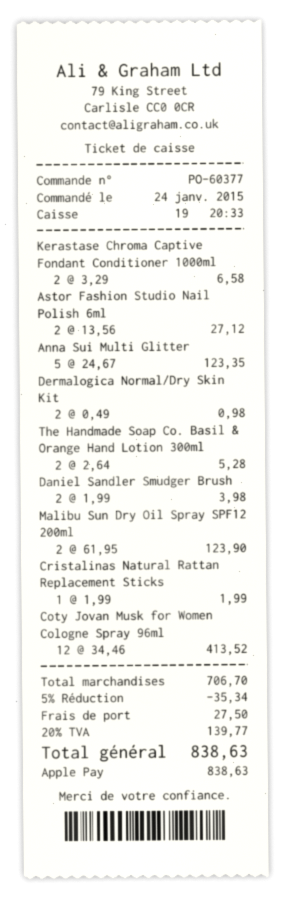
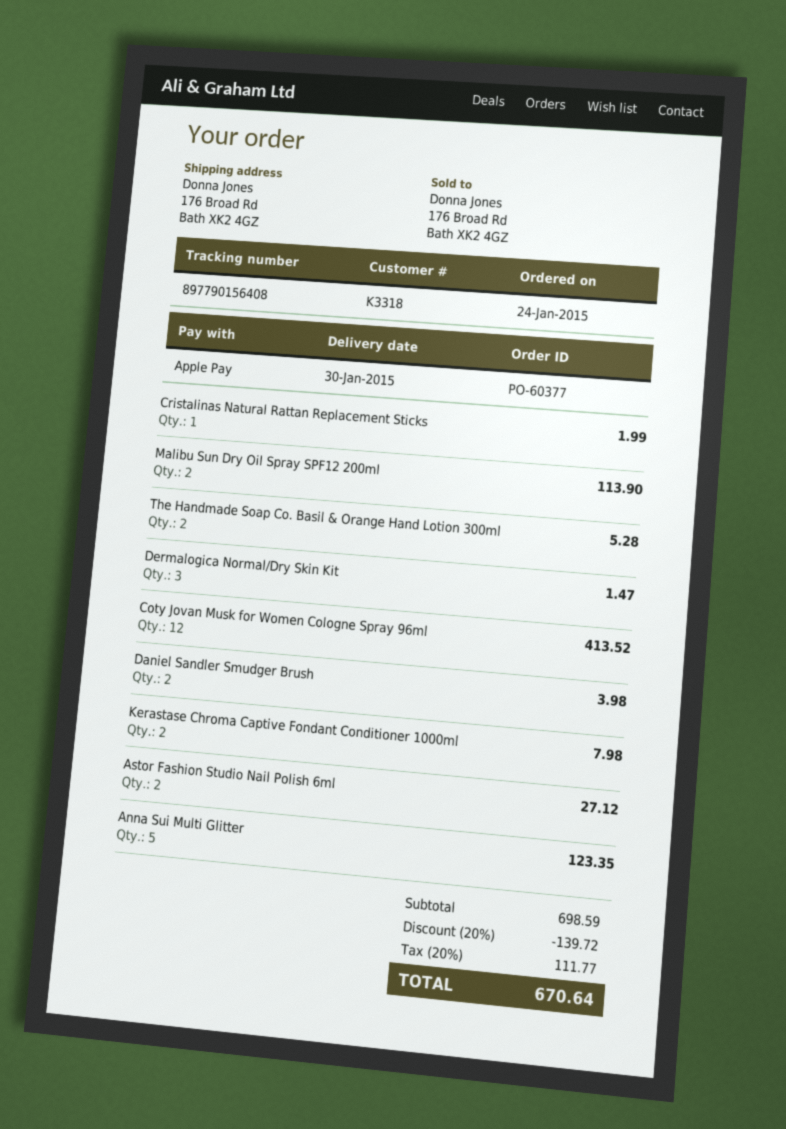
Kerastase Chroma Captive Fondant Conditioner 1000ml: 2 for 6.58 -> 2 for 7.98
Dermalogica Normal/Dry Skin Kit: 2 for 0.98 -> 3 for 1.47
Malibu Sun Dry Oil Spray SPF12 200ml: 2 for 123.90 -> 2 for 113.90
subtotal: 706.70 -> 698.59
discount: 5% = 35.34 -> 20% = 139.72
shipping: 27.50 -> none
tax: 20% = 139.77 -> 20% = 111.77
total: 838.63 -> 670.64

